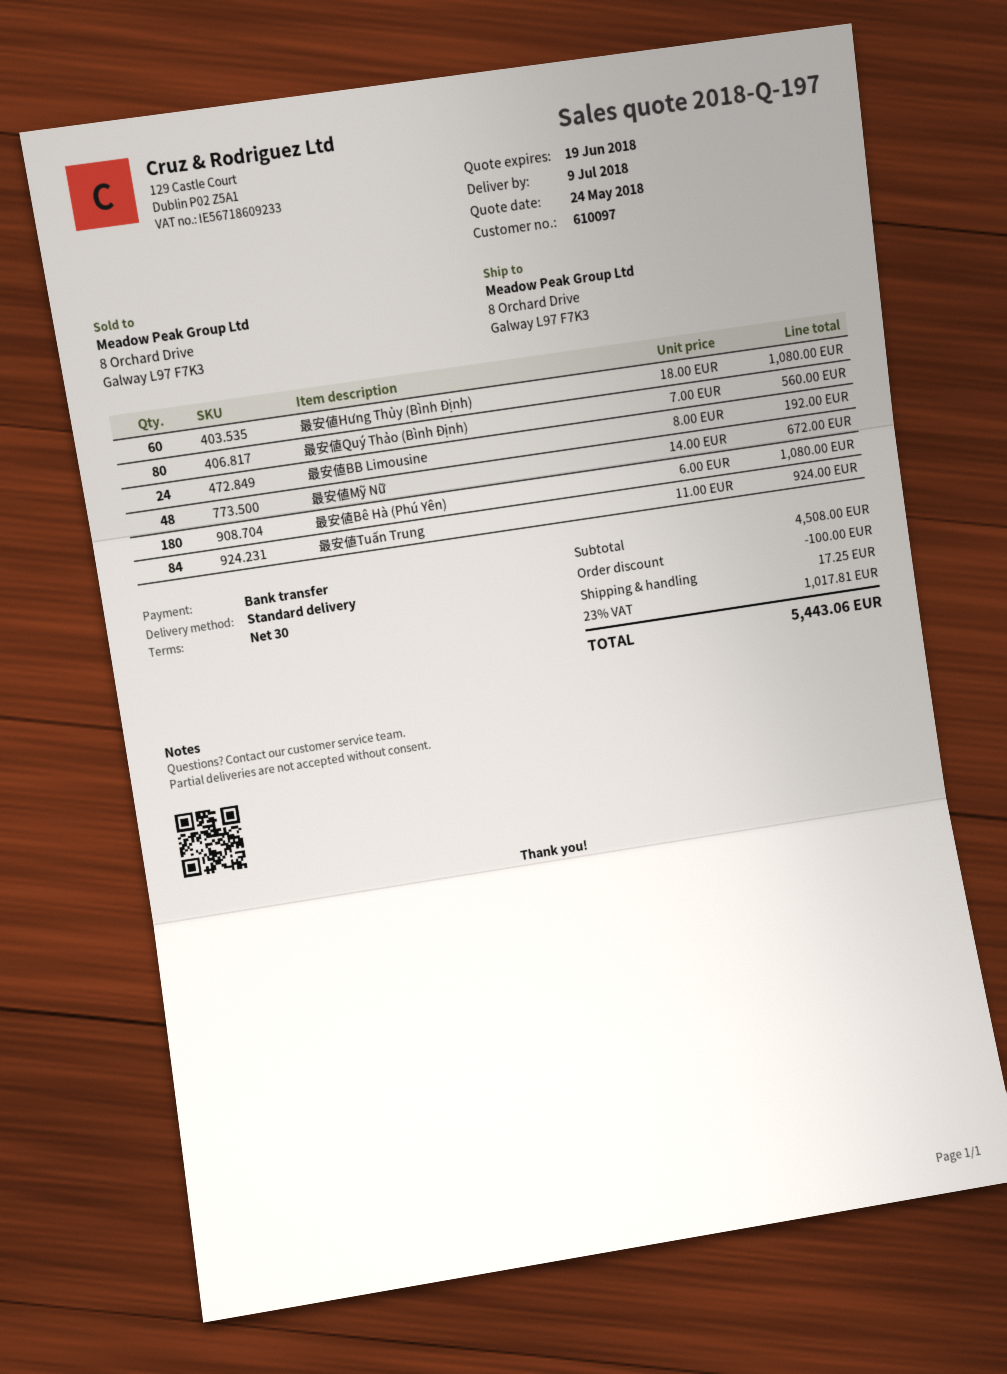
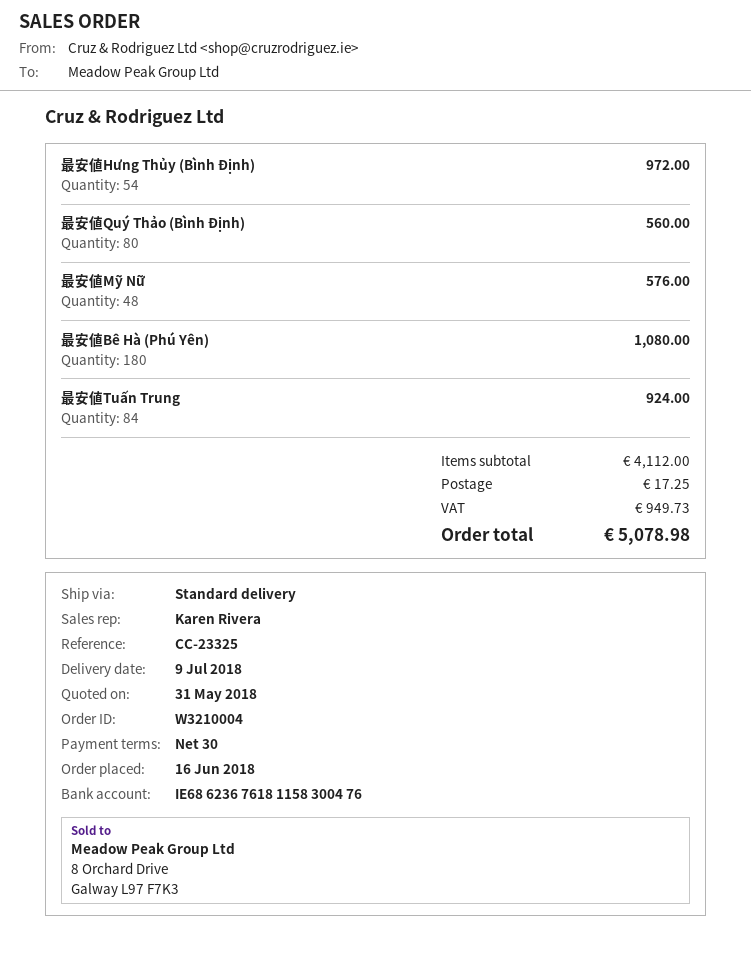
quote date: 2018-05-24 -> 2018-05-31
最安値Hưng Thủy (Bình Định): 60 for 1080.00 -> 54 for 972.00
最安値BB Limousine: 24 for 192.00 -> none
最安値Mỹ Nữ: 48 for 672.00 -> 48 for 576.00
subtotal: 4508.00 -> 4112.00
discount: 100.00 -> none
tax: 1017.81 -> 949.73
total: 5443.06 -> 5078.98

